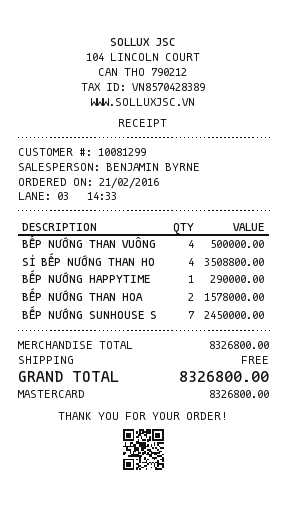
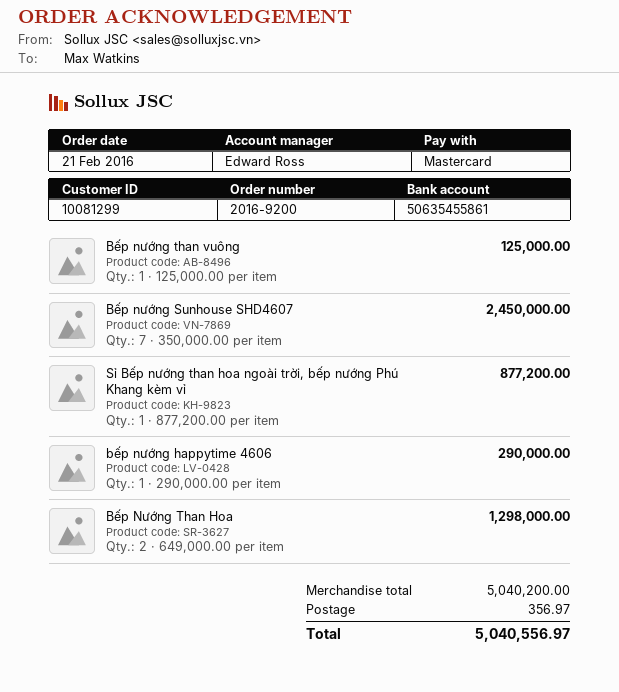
sales rep: BENJAMIN BYRNE -> Edward Ross
BẾP NƯỚNG THAN VUÔNG: 4 for 500000.00 -> 1 for 125000.00
SỈ BẾP NƯỚNG THAN HO: 4 for 3508800.00 -> 1 for 877200.00
BẾP NƯỚNG THAN HOA: 2 for 1578000.00 -> 2 for 1298000.00
subtotal: 8326800.00 -> 5040200.00
shipping: 0.00 -> 356.97
total: 8326800.00 -> 5040556.97

